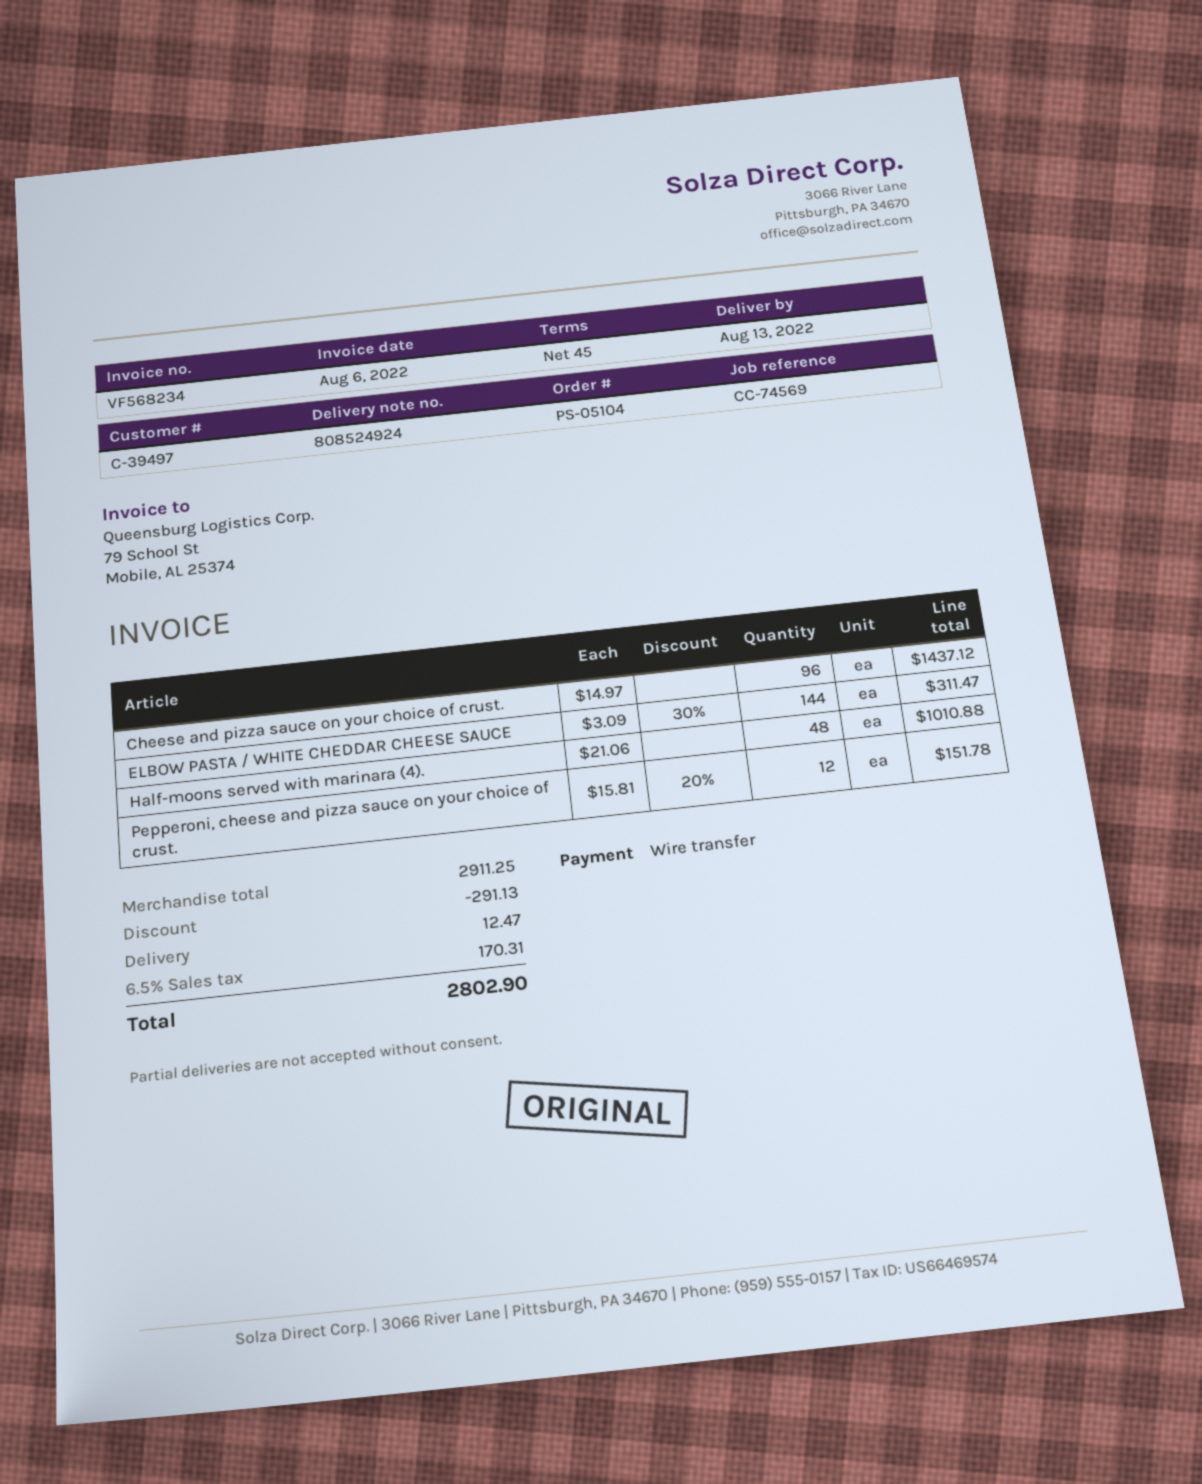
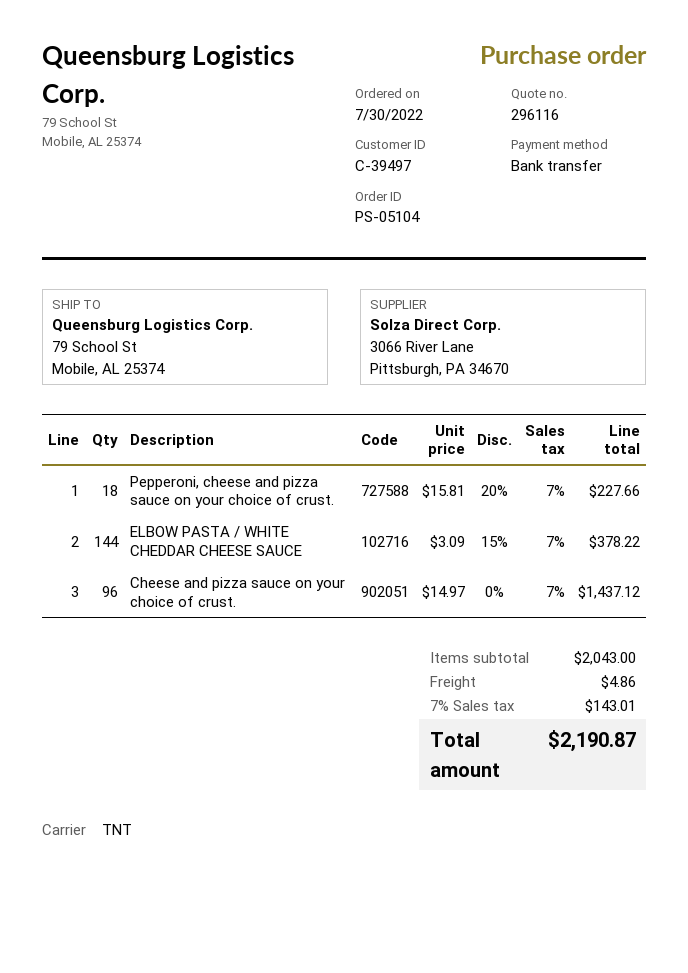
ELBOW PASTA / WHITE CHEDDAR CHEESE SAUCE: 144 x 3.09 - 30% = 311.47 -> 144 x 3.09 - 15% = 378.22
Half-moons served with marinara (4).: 48 x 21.06 = 1010.88 -> none
Pepperoni, cheese and pizza sauce on your choice of crust.: 12 x 15.81 - 20% = 151.78 -> 18 x 15.81 - 20% = 227.66
subtotal: 2911.25 -> 2043.00
discount: 291.13 -> none
shipping: 12.47 -> 4.86
tax: 6.5% = 170.31 -> 7% = 143.01
total: 2802.90 -> 2190.87

